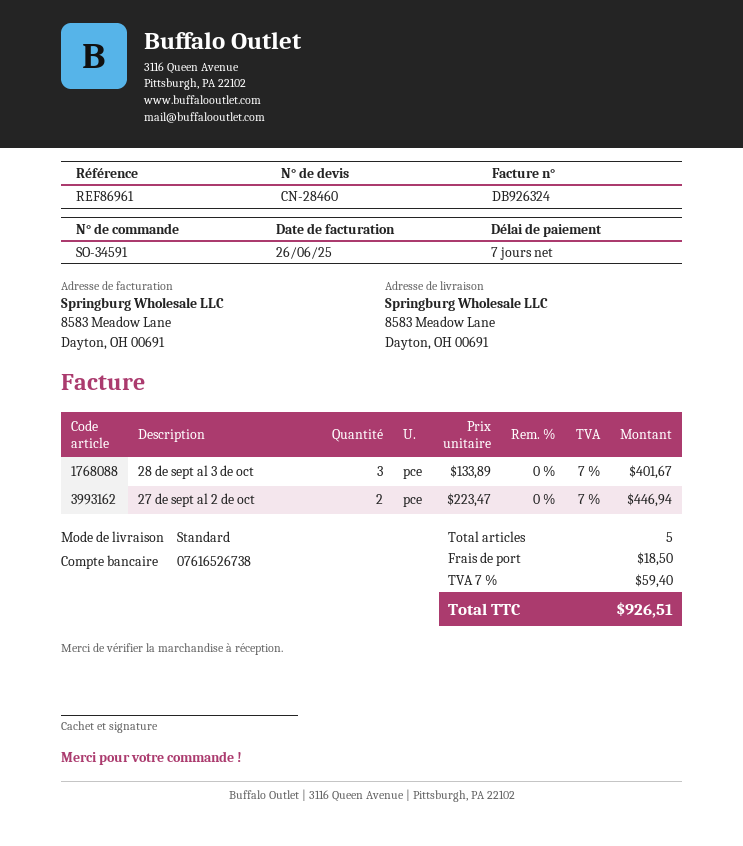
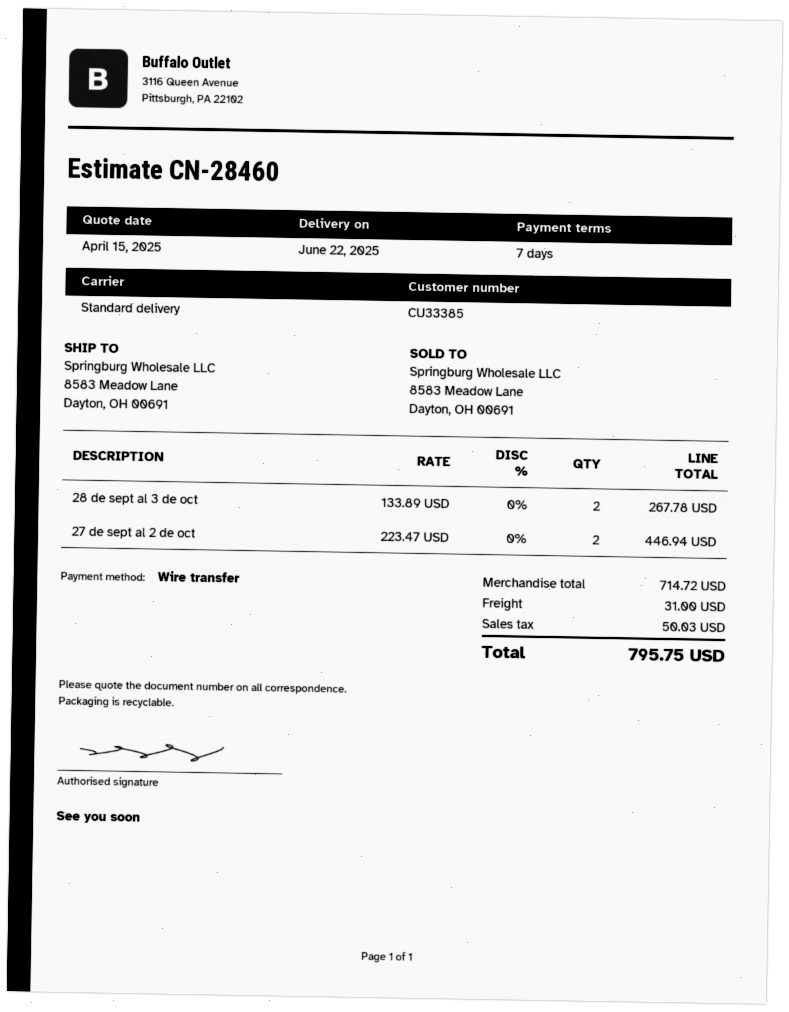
28 de sept al 3 de oct: 3 x 133.89 = 401.67 -> 2 x 133.89 = 267.78
shipping: 18.50 -> 31.00
tax: 59.40 -> 50.03
total: 926.51 -> 795.75

